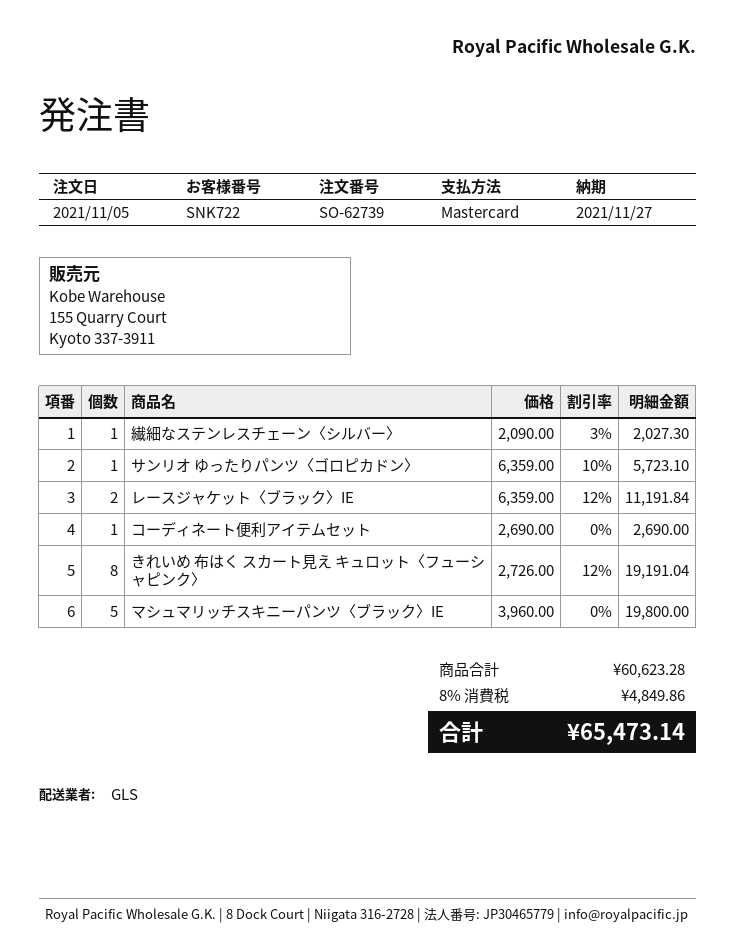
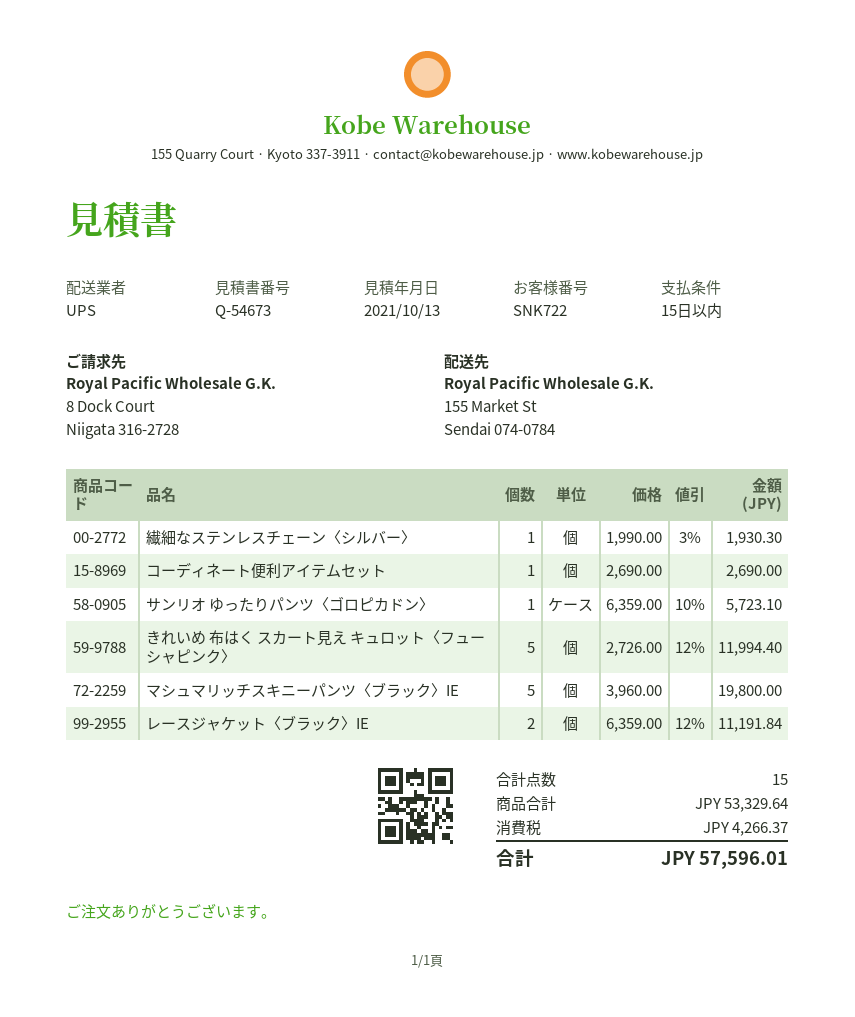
shipping method: GLS -> UPS
繊細なステンレスチェーン〈シルバー〉: 1 x 2090.00 - 3% = 2027.30 -> 1 x 1990.00 - 3% = 1930.30
きれいめ 布はく スカート見え キュロット〈フューシャピンク〉: 8 x 2726.00 - 12% = 19191.04 -> 5 x 2726.00 - 12% = 11994.40
subtotal: 60623.28 -> 53329.64
tax: 4849.86 -> 4266.37
total: 65473.14 -> 57596.01

